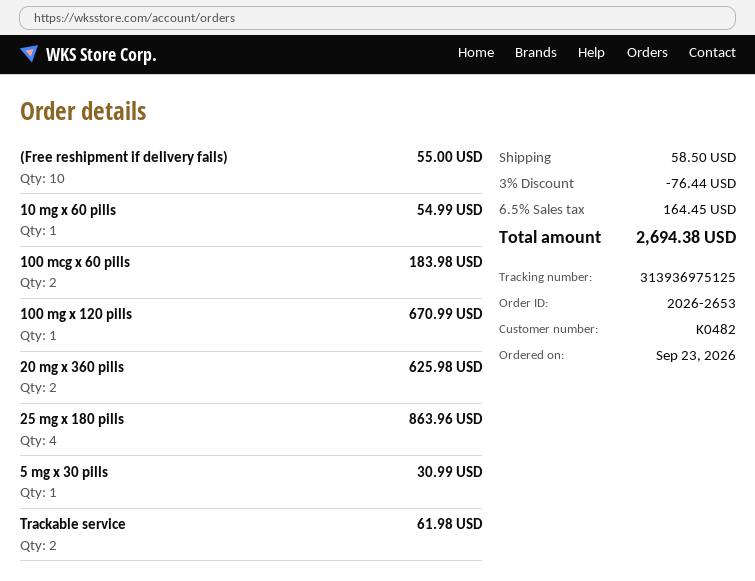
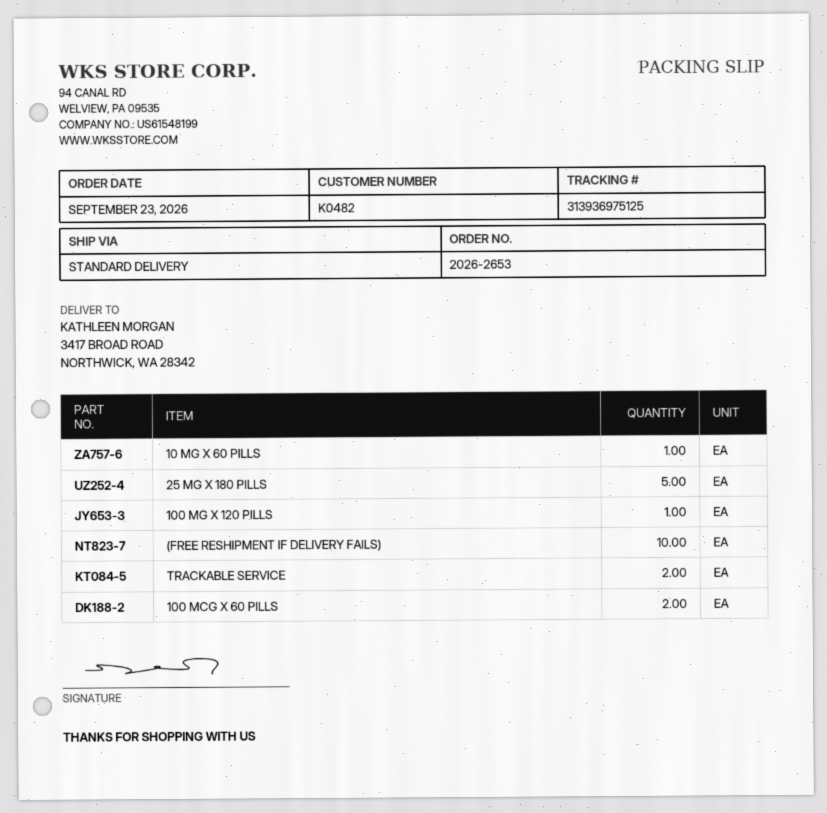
20 mg x 360 pills: 2 -> none
25 mg x 180 pills: 4 -> 5
5 mg x 30 pills: 1 -> none

